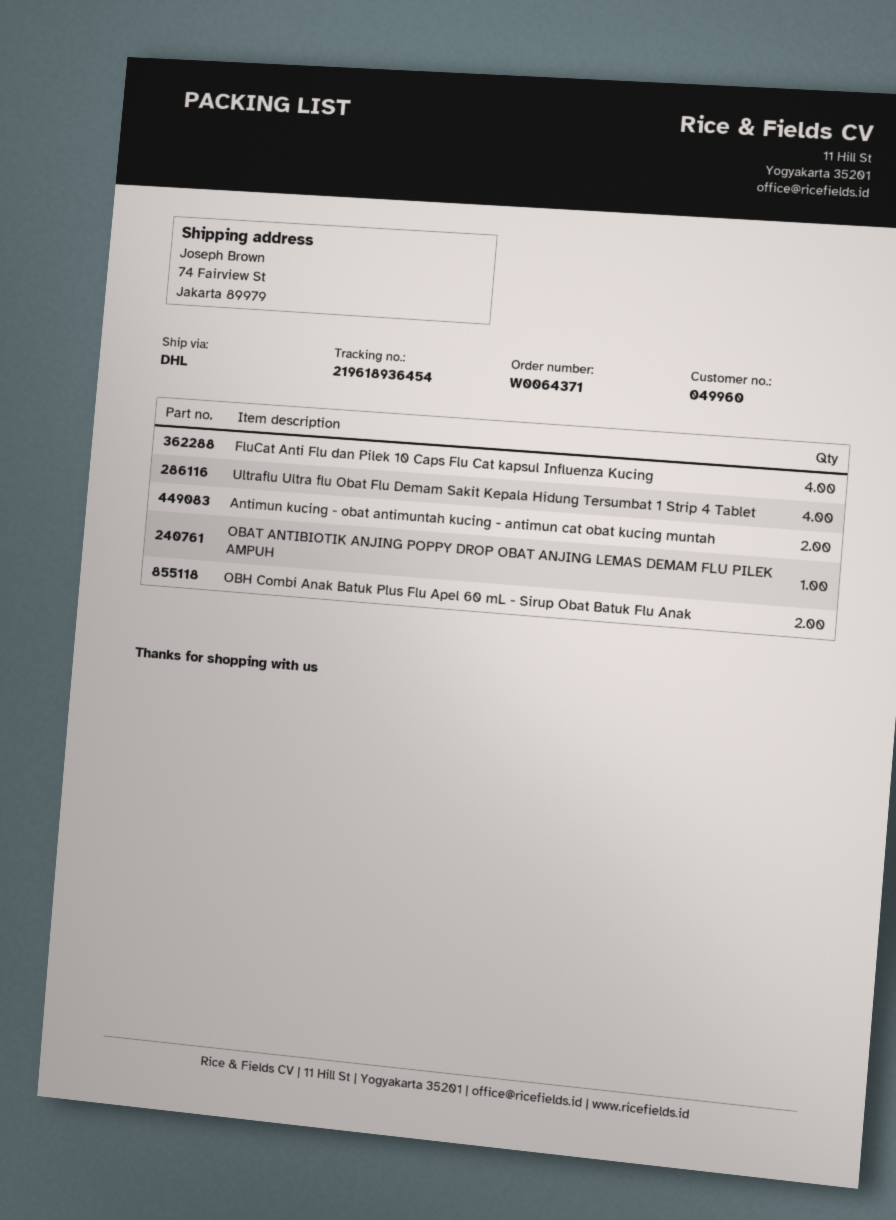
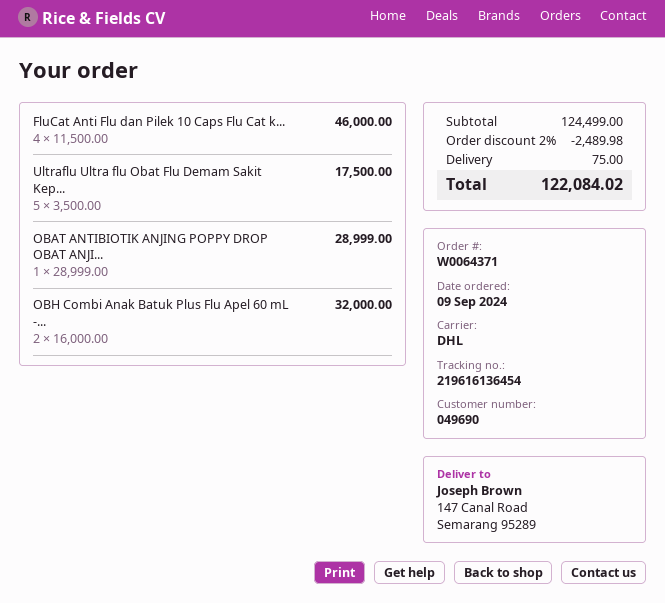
customer number: 049960 -> 049690
tracking number: 219618936454 -> 219616136454
ship to: 74 Fairview St, Jakarta 89979 -> 147 Canal Road, Semarang 95289
Ultraflu Ultra flu Obat Flu Demam Sakit Kepala Hidung Tersumbat 1 Strip 4 Tablet: 4 -> 5
Antimun kucing - obat antimuntah kucing - antimun cat obat kucing muntah: 2 -> none

